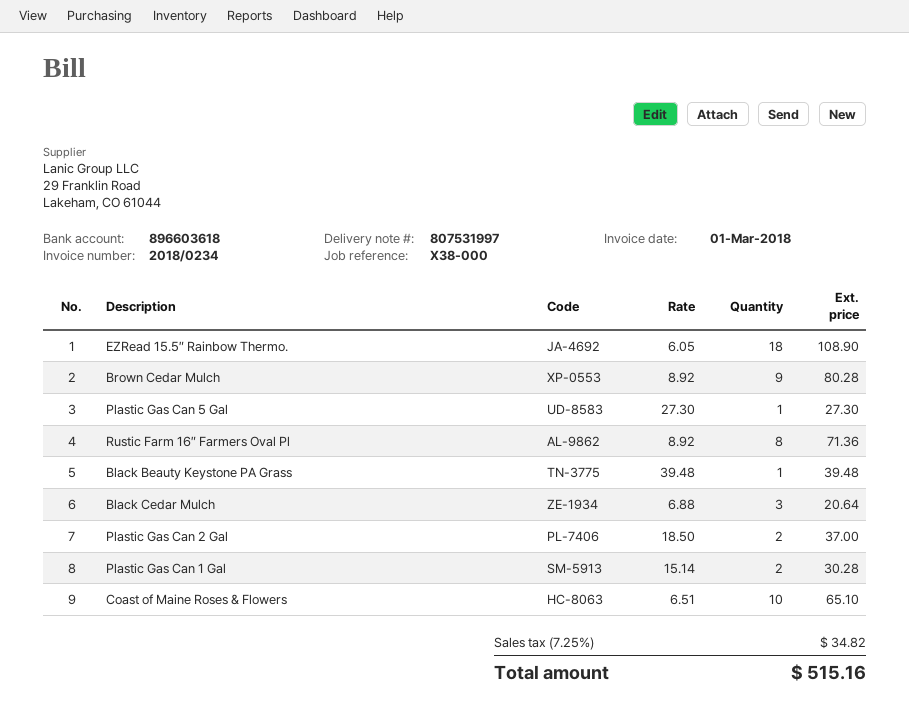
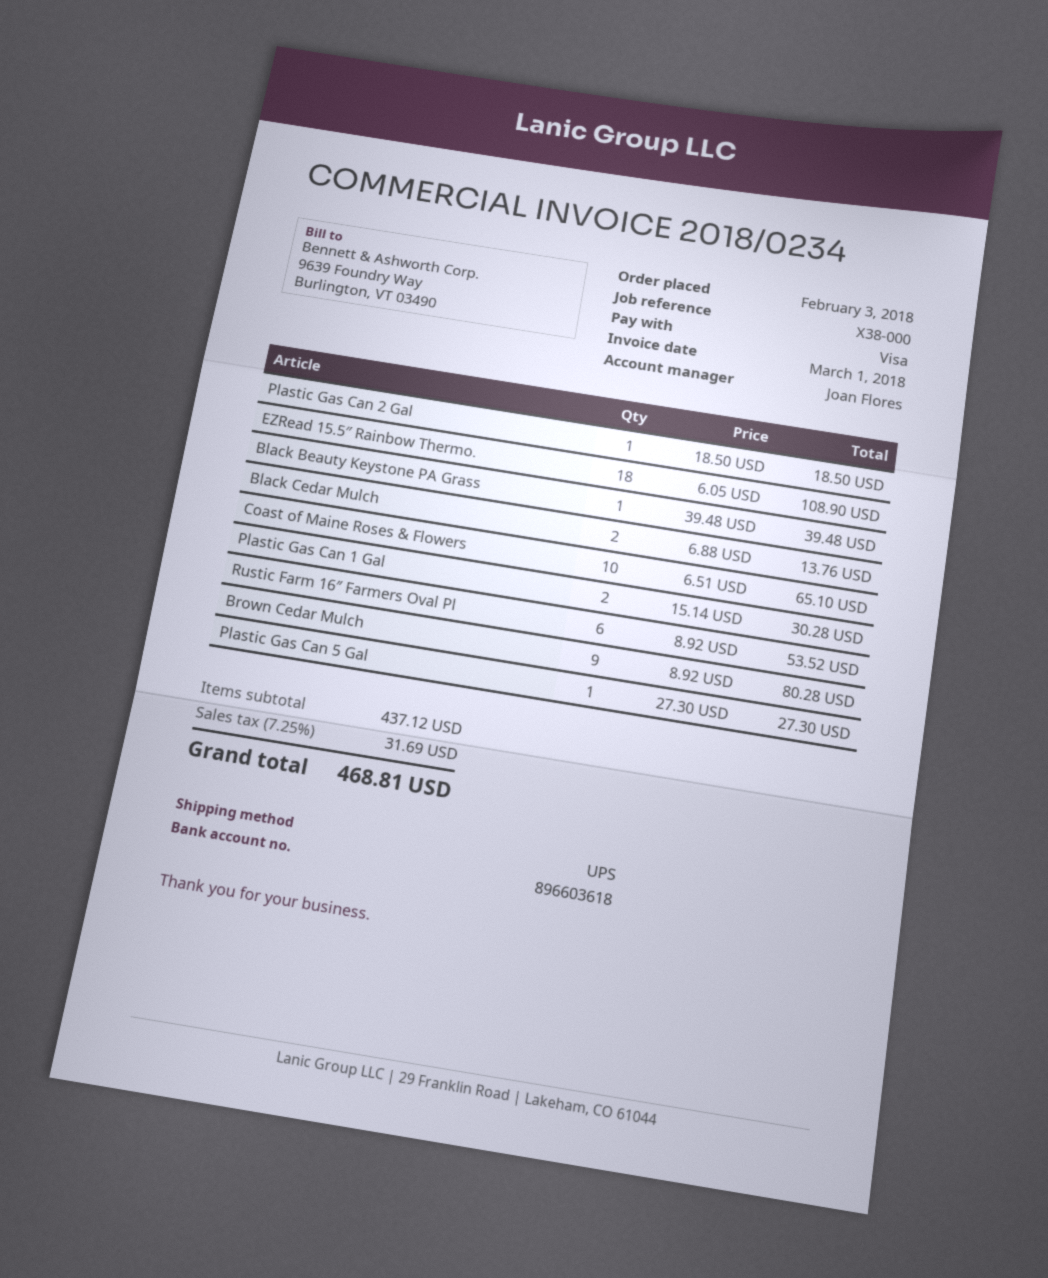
Rustic Farm 16″ Farmers Oval Pl: 8 x 8.92 = 71.36 -> 6 x 8.92 = 53.52
Black Cedar Mulch: 3 x 6.88 = 20.64 -> 2 x 6.88 = 13.76
Plastic Gas Can 2 Gal: 2 x 18.50 = 37.00 -> 1 x 18.50 = 18.50
tax: 7.25% = 34.82 -> 7.25% = 31.69
total: 515.16 -> 468.81

